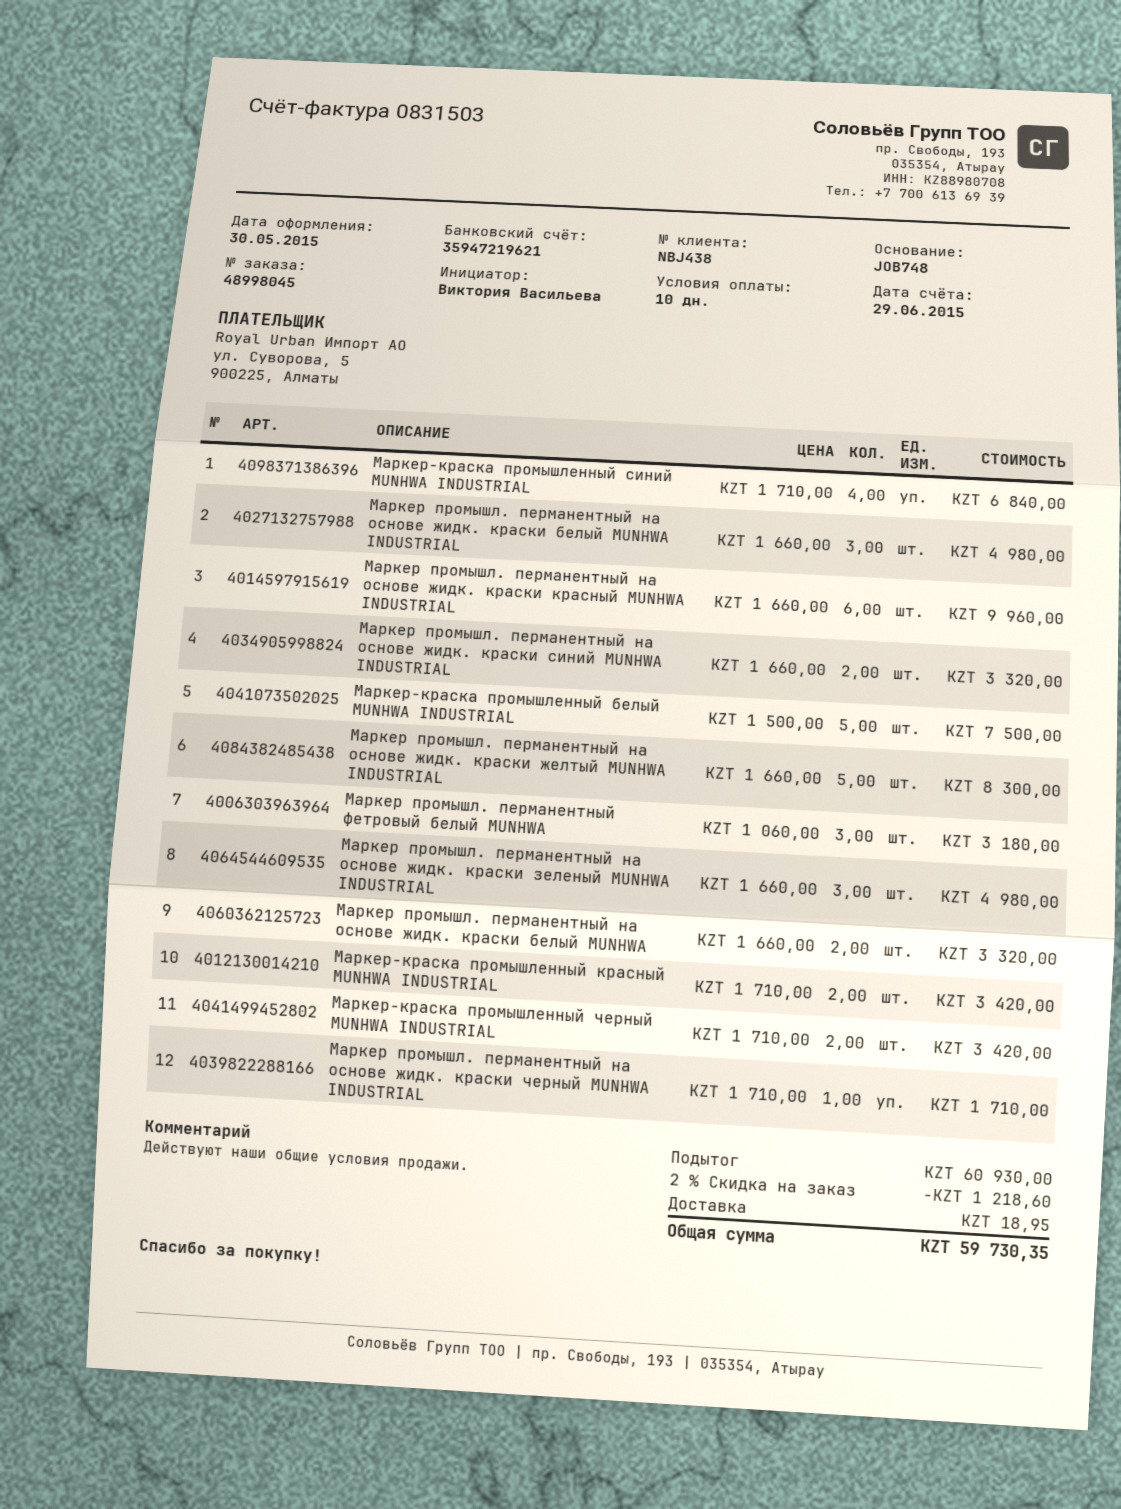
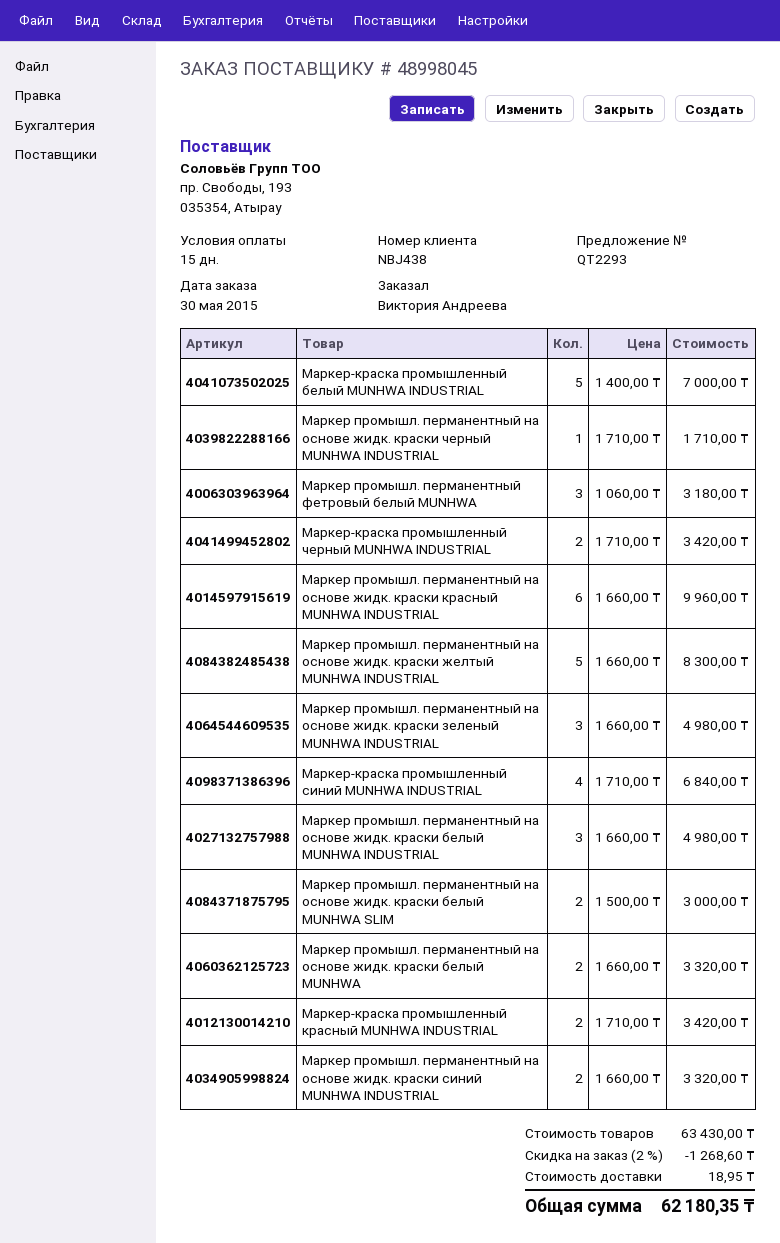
payment terms: 10 days -> 15 days
ordered by: Виктория Васильева -> Виктория Андреева
Маркер-краска промышленный белый MUNHWA INDUSTRIAL: 5 x 1500.00 = 7500.00 -> 5 x 1400.00 = 7000.00
Маркер промышл. перманентный на основе жидк. краски белый MUNHWA SLIM: none -> 2 x 1500.00 = 3000.00
subtotal: 60930.00 -> 63430.00
discount: 2% = 1218.60 -> 2% = 1268.60
total: 59730.35 -> 62180.35

